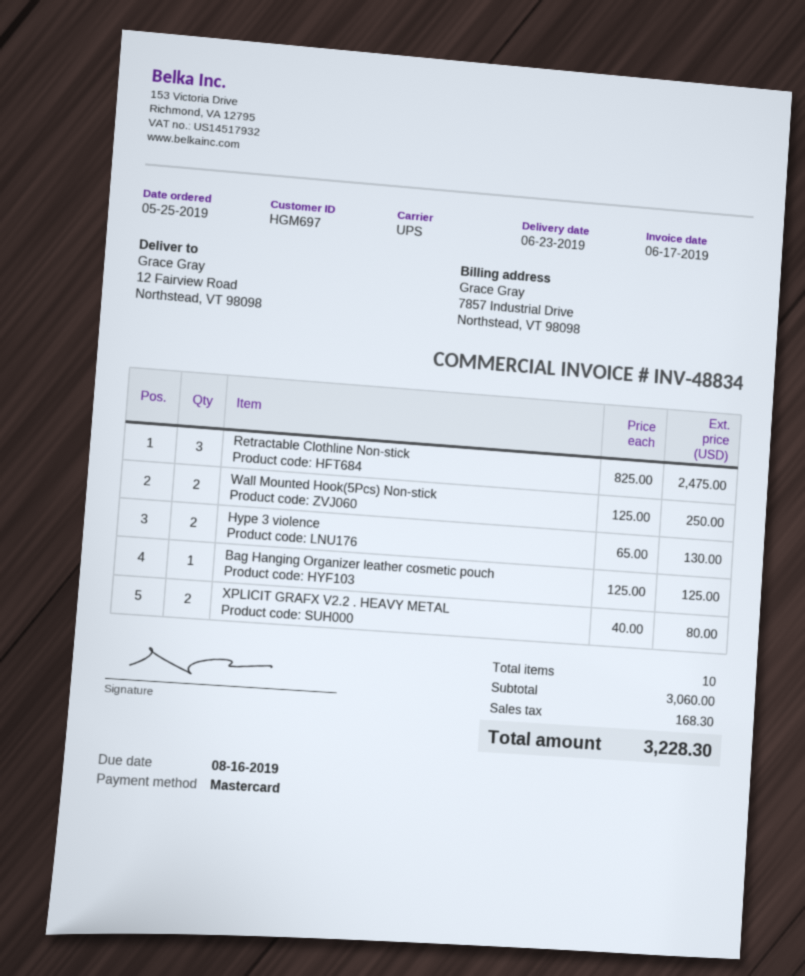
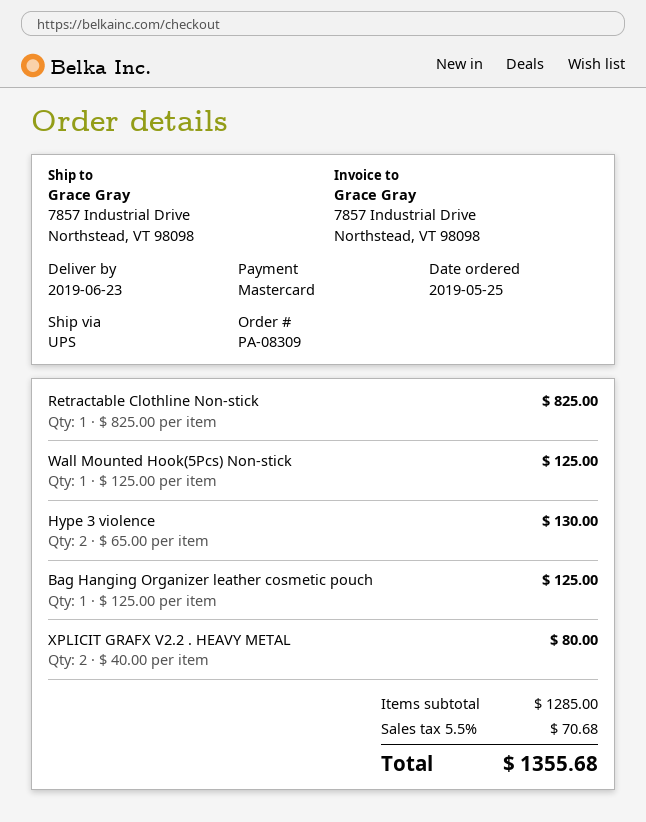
ship to: 12 Fairview Road, Northstead, VT 98098 -> 7857 Industrial Drive, Northstead, VT 98098
Retractable Clothline Non-stick: 3 x 825.00 = 2475.00 -> 1 x 825.00 = 825.00
Wall Mounted Hook(5Pcs) Non-stick: 2 x 125.00 = 250.00 -> 1 x 125.00 = 125.00
subtotal: 3060.00 -> 1285.00
tax: 168.30 -> 70.68
total: 3228.30 -> 1355.68

